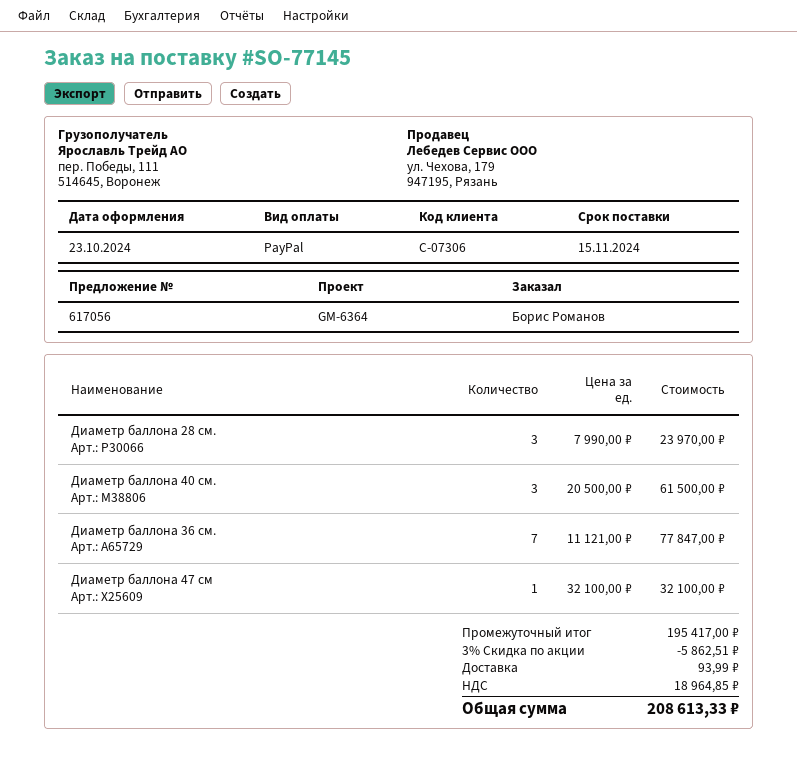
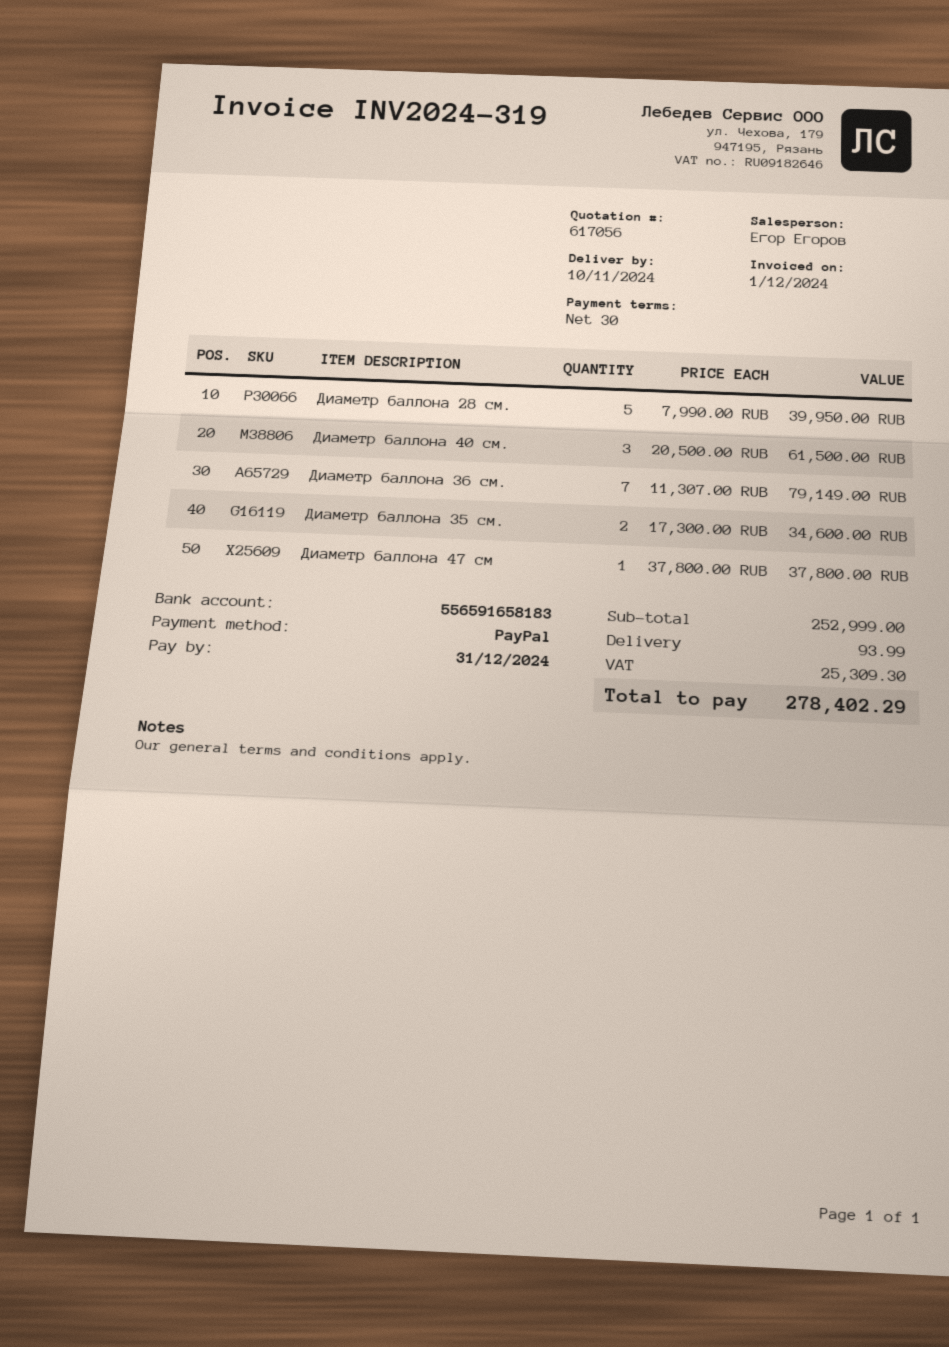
delivery date: 2024-11-15 -> 2024-11-10
Диаметр баллона 28 см.: 3 x 7990.00 = 23970.00 -> 5 x 7990.00 = 39950.00
Диаметр баллона 36 см.: 7 x 11121.00 = 77847.00 -> 7 x 11307.00 = 79149.00
Диаметр баллона 47 см: 1 x 32100.00 = 32100.00 -> 1 x 37800.00 = 37800.00
Диаметр баллона 35 см.: none -> 2 x 17300.00 = 34600.00
subtotal: 195417.00 -> 252999.00
discount: 3% = 5862.51 -> none
tax: 18964.85 -> 25309.30
total: 208613.33 -> 278402.29

